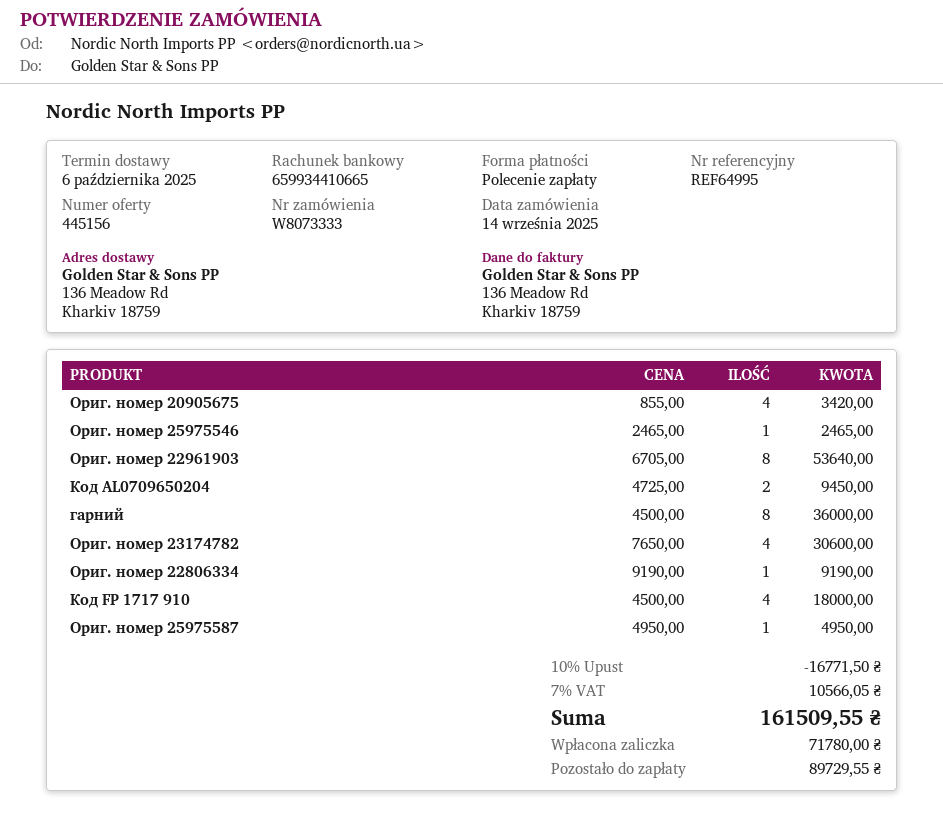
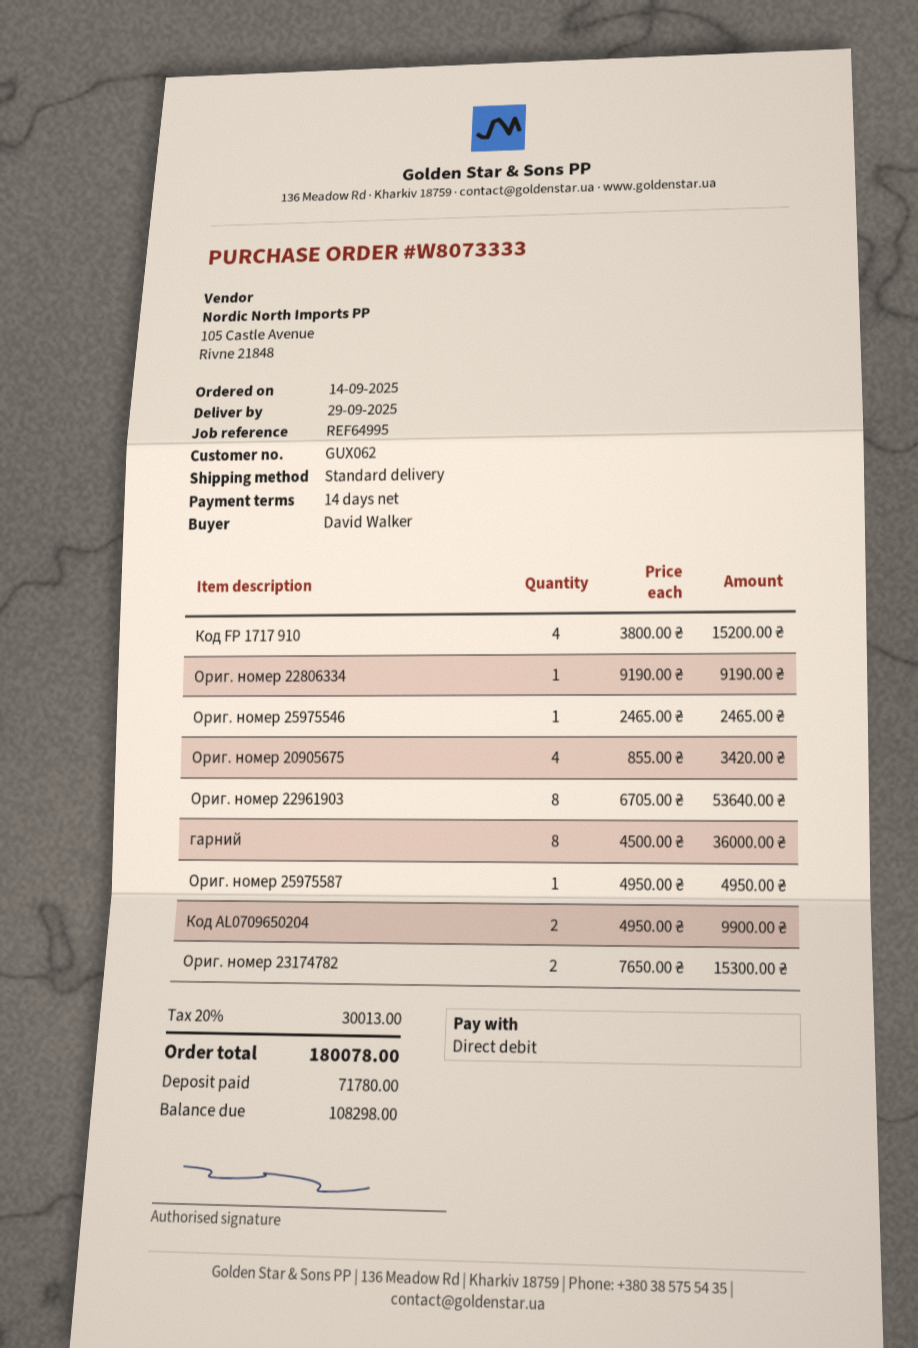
delivery date: 2025-10-06 -> 2025-09-29
Код AL0709650204: 2 x 4725.00 = 9450.00 -> 2 x 4950.00 = 9900.00
Ориг. номер 23174782: 4 x 7650.00 = 30600.00 -> 2 x 7650.00 = 15300.00
Код FP 1717 910: 4 x 4500.00 = 18000.00 -> 4 x 3800.00 = 15200.00
discount: 10% = 16771.50 -> none
tax: 7% = 10566.05 -> 20% = 30013.00
total: 161509.55 -> 180078.00
balance: 89729.55 -> 108298.00

